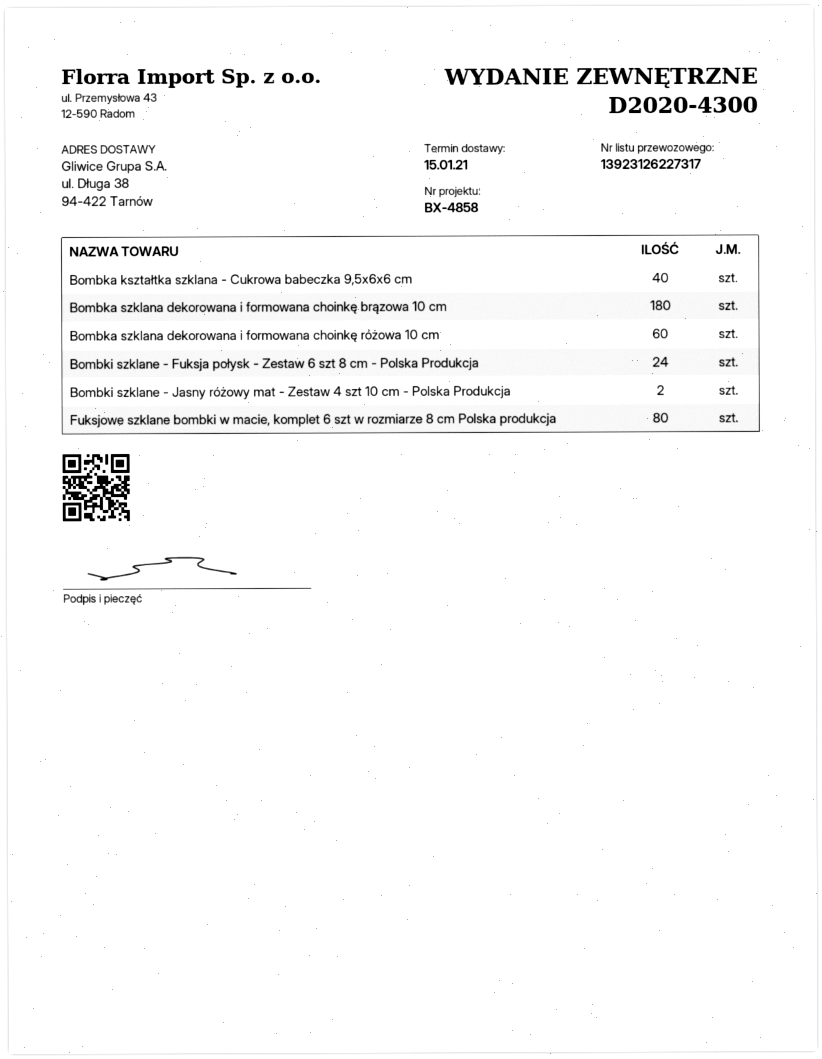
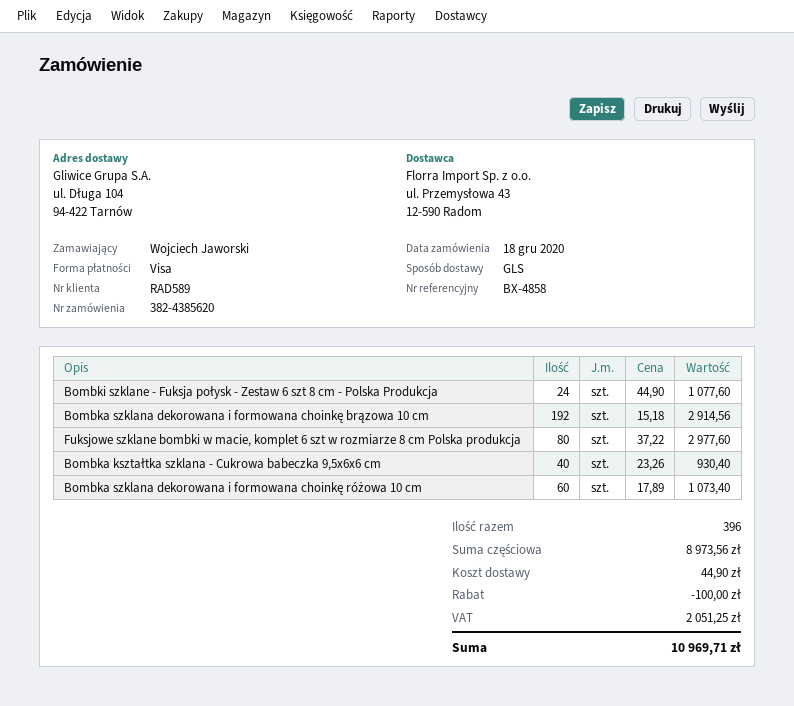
ship to: ul. Długa 38, 94-422 Tarnów -> ul. Długa 104, 94-422 Tarnów
Bombka szklana dekorowana i formowana choinkę brązowa 10 cm: 180 -> 192
Bombki szklane - Jasny różowy mat - Zestaw 4 szt 10 cm - Polska Produkcja: 2 -> none

